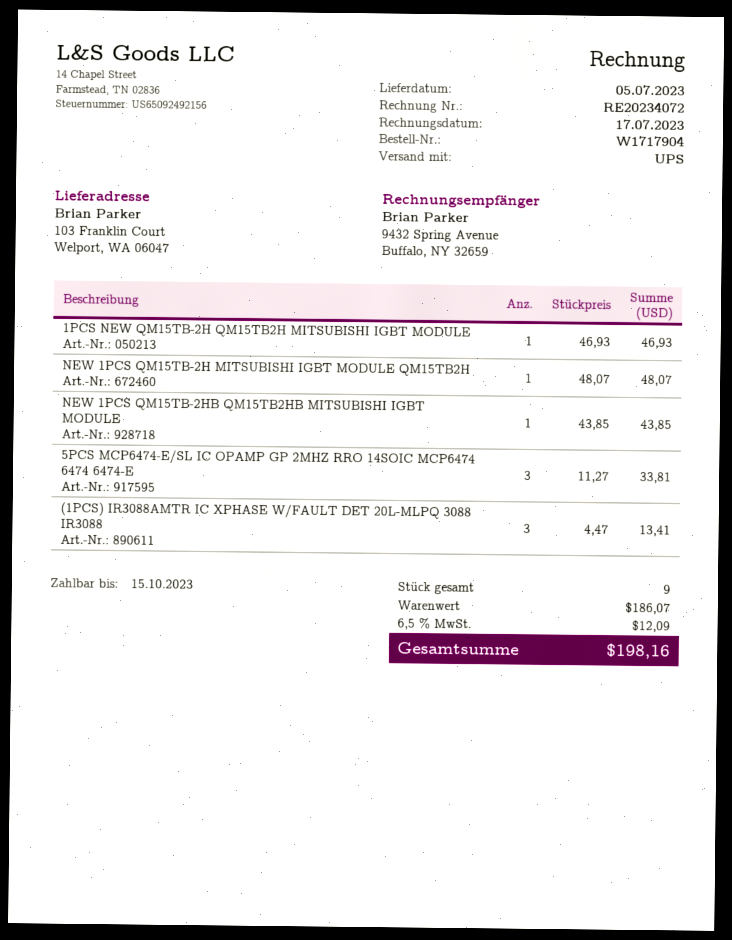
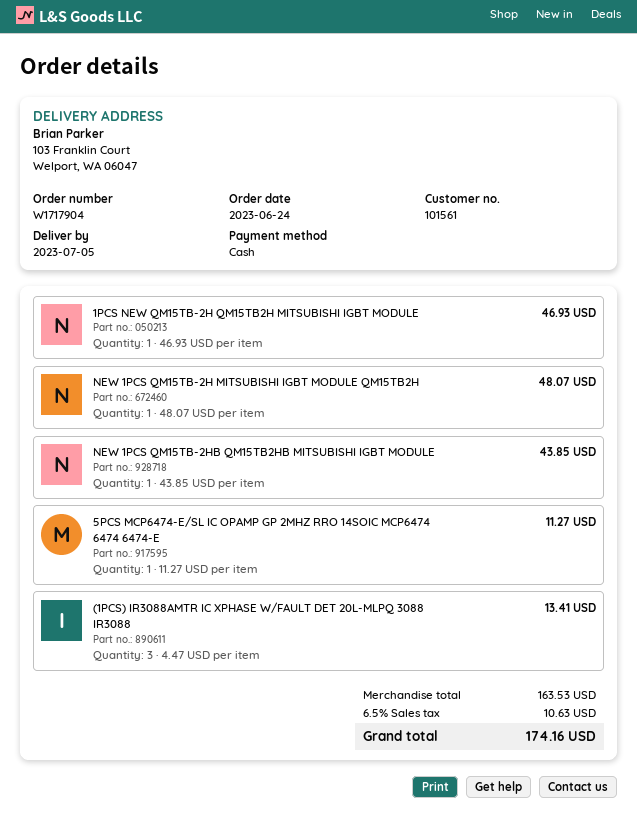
5PCS MCP6474-E/SL IC OPAMP GP 2MHZ RRO 14SOIC MCP6474 6474 6474-E: 3 x 11.27 = 33.81 -> 1 x 11.27 = 11.27
subtotal: 186.07 -> 163.53
tax: 6.5% = 12.09 -> 6.5% = 10.63
total: 198.16 -> 174.16

